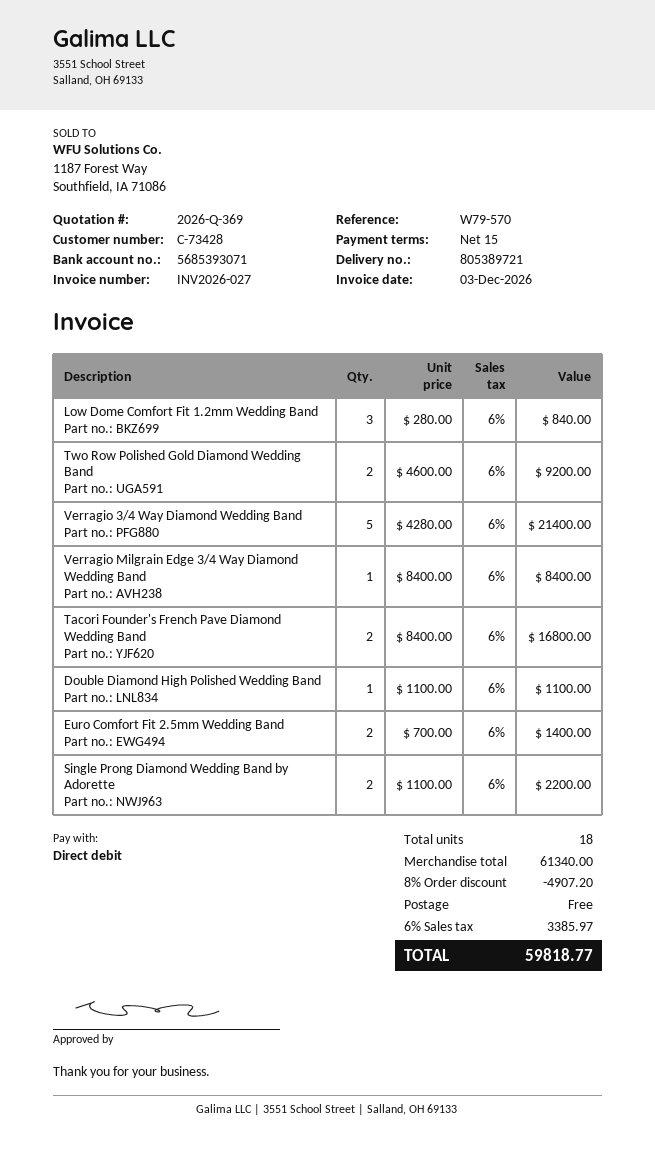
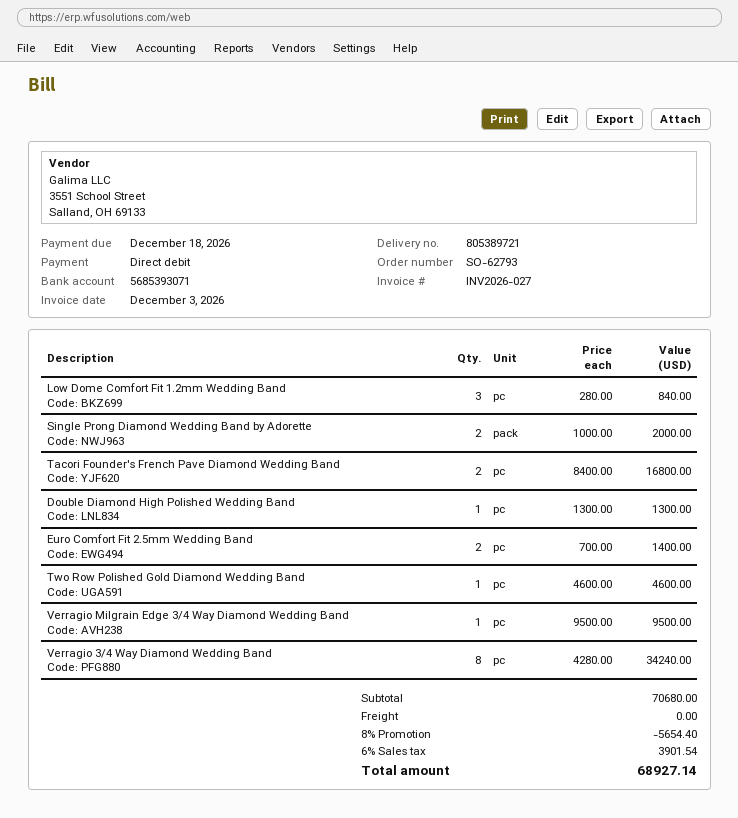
Two Row Polished Gold Diamond Wedding Band: 2 x 4600.00 = 9200.00 -> 1 x 4600.00 = 4600.00
Verragio 3/4 Way Diamond Wedding Band: 5 x 4280.00 = 21400.00 -> 8 x 4280.00 = 34240.00
Verragio Milgrain Edge 3/4 Way Diamond Wedding Band: 1 x 8400.00 = 8400.00 -> 1 x 9500.00 = 9500.00
Double Diamond High Polished Wedding Band: 1 x 1100.00 = 1100.00 -> 1 x 1300.00 = 1300.00
Single Prong Diamond Wedding Band by Adorette: 2 x 1100.00 = 2200.00 -> 2 x 1000.00 = 2000.00
subtotal: 61340.00 -> 70680.00
discount: 8% = 4907.20 -> 8% = 5654.40
tax: 6% = 3385.97 -> 6% = 3901.54
total: 59818.77 -> 68927.14

